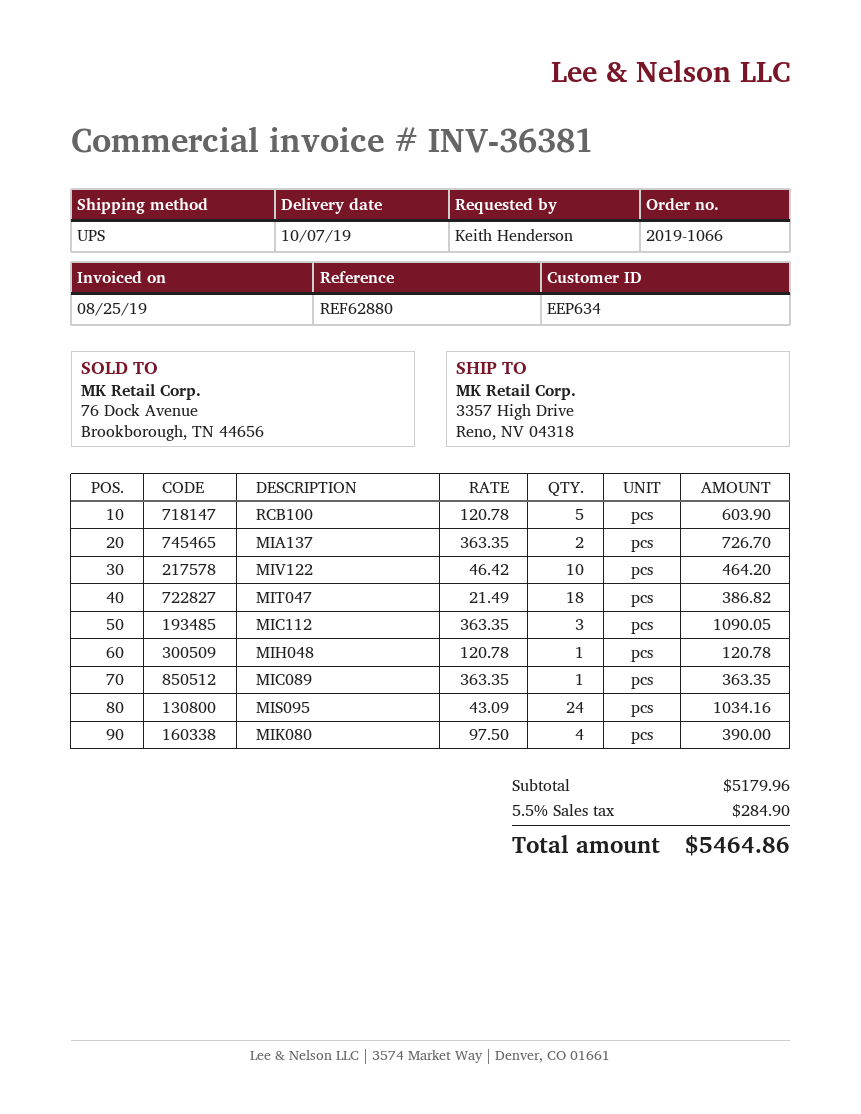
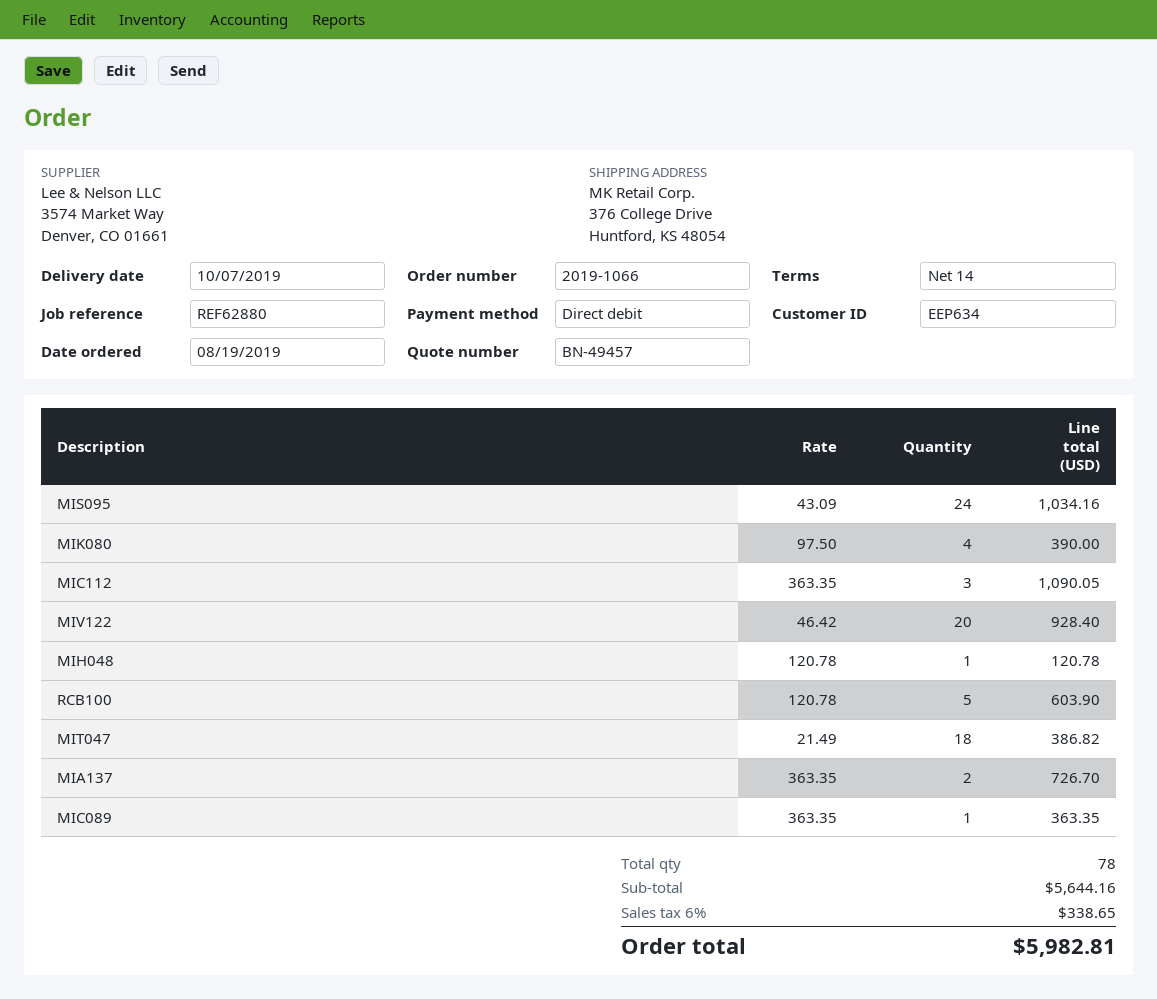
ship to: 3357 High Drive, Reno, NV 04318 -> 376 College Drive, Huntford, KS 48054
MIV122: 10 x 46.42 = 464.20 -> 20 x 46.42 = 928.40
subtotal: 5179.96 -> 5644.16
tax: 5.5% = 284.90 -> 6% = 338.65
total: 5464.86 -> 5982.81

